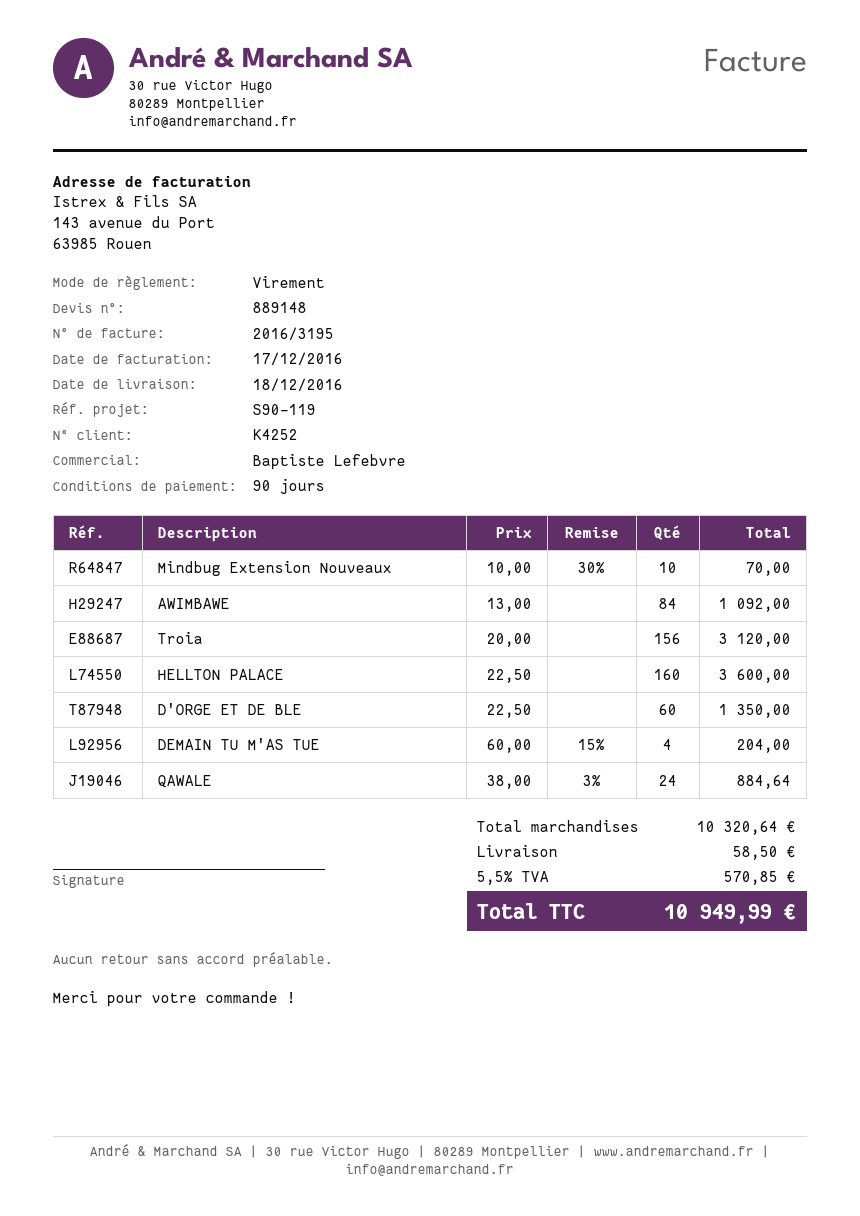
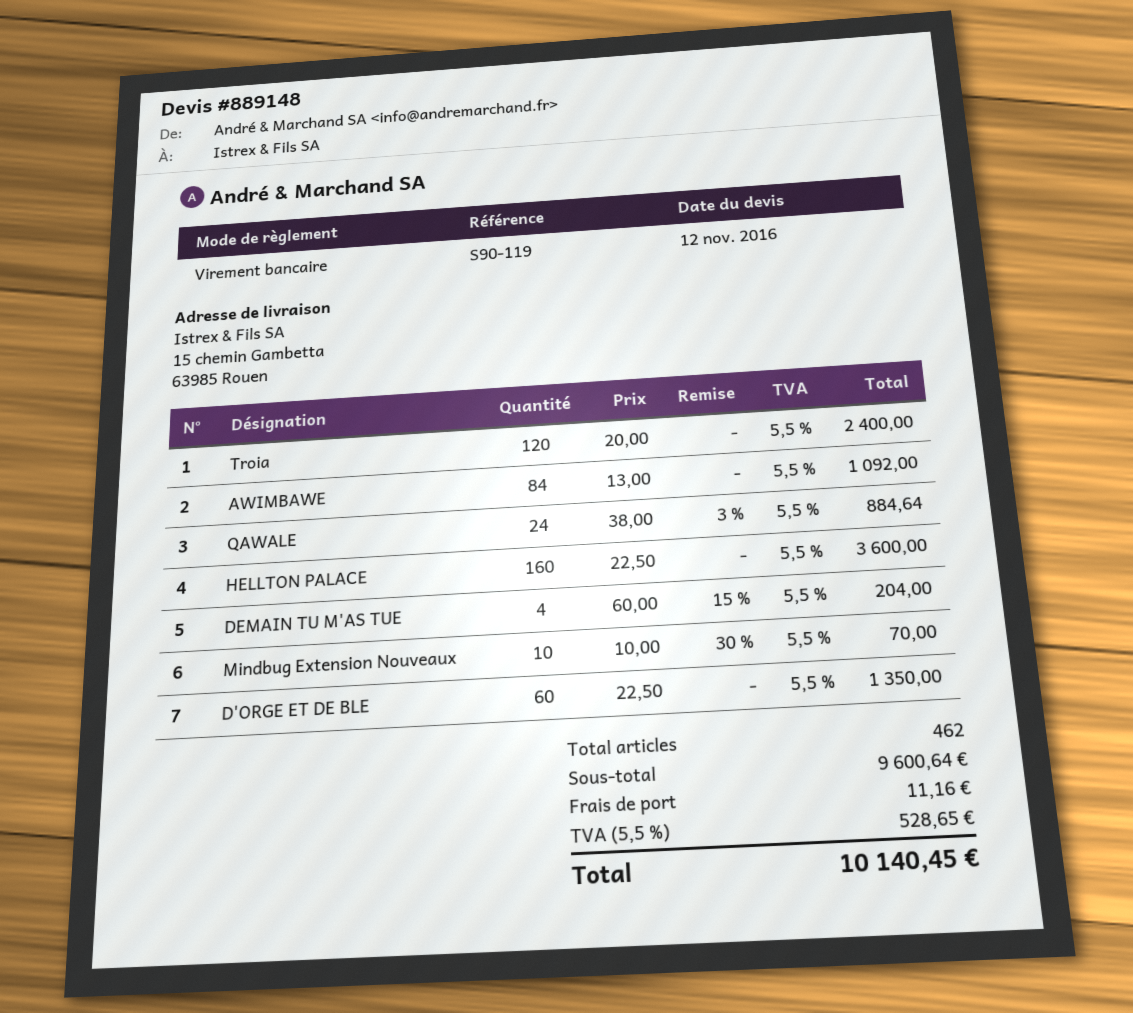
Troia: 156 x 20.00 = 3120.00 -> 120 x 20.00 = 2400.00
subtotal: 10320.64 -> 9600.64
shipping: 58.50 -> 11.16
tax: 5.5% = 570.85 -> 5.5% = 528.65
total: 10949.99 -> 10140.45

